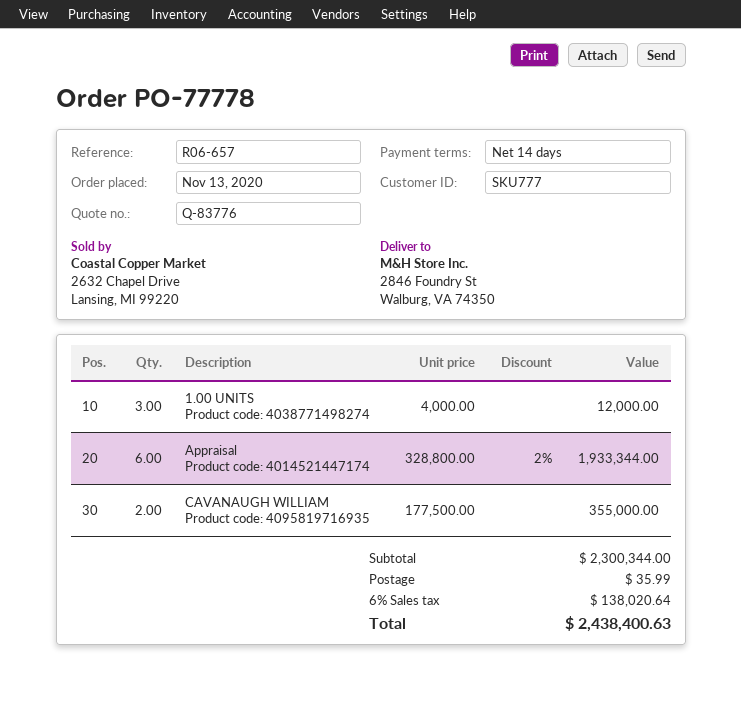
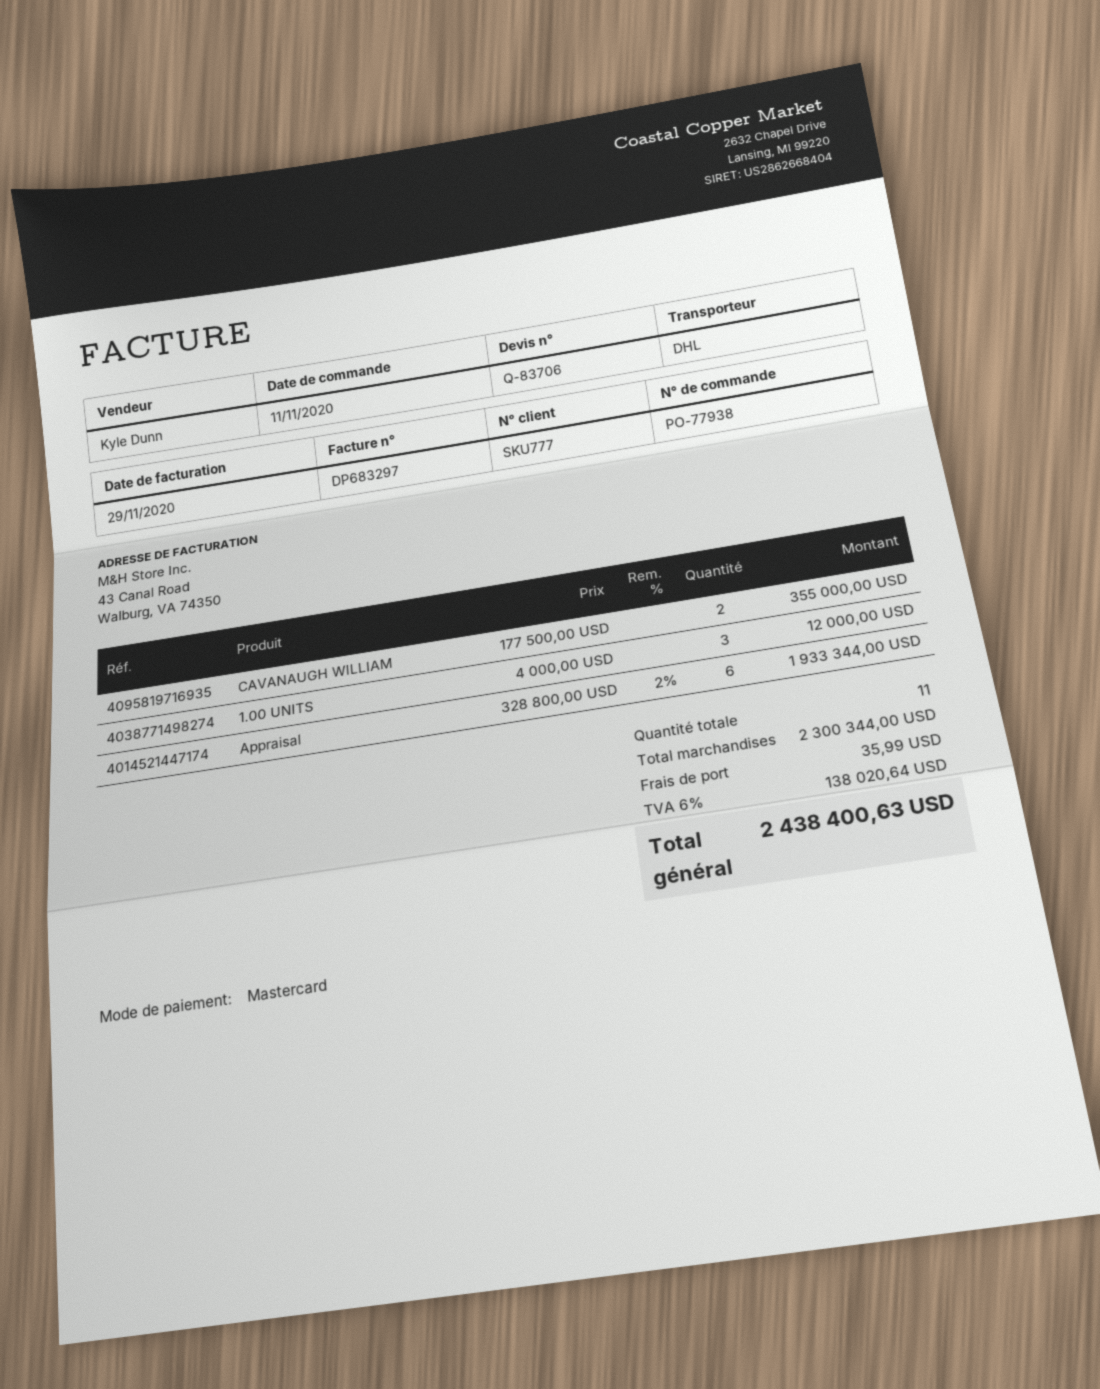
quote number: Q-83776 -> Q-83706
order number: PO-77778 -> PO-77938
order date: 2020-11-13 -> 2020-11-11

